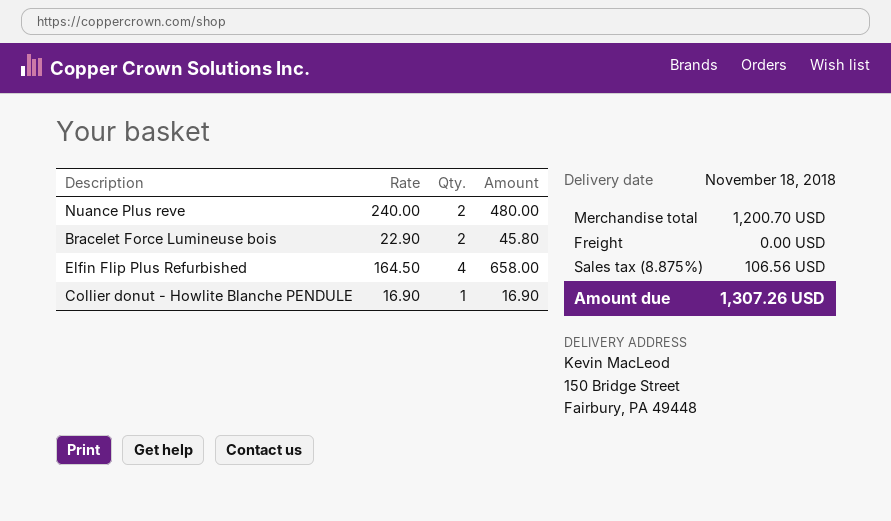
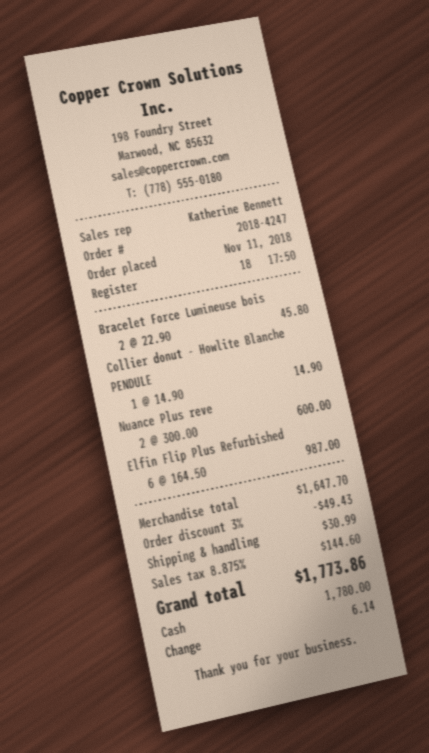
Nuance Plus reve: 2 x 240.00 = 480.00 -> 2 x 300.00 = 600.00
Elfin Flip Plus Refurbished: 4 x 164.50 = 658.00 -> 6 x 164.50 = 987.00
Collier donut - Howlite Blanche PENDULE: 1 x 16.90 = 16.90 -> 1 x 14.90 = 14.90
subtotal: 1200.70 -> 1647.70
discount: none -> 3% = 49.43
shipping: 0.00 -> 30.99
tax: 8.875% = 106.56 -> 8.875% = 144.60
total: 1307.26 -> 1773.86

